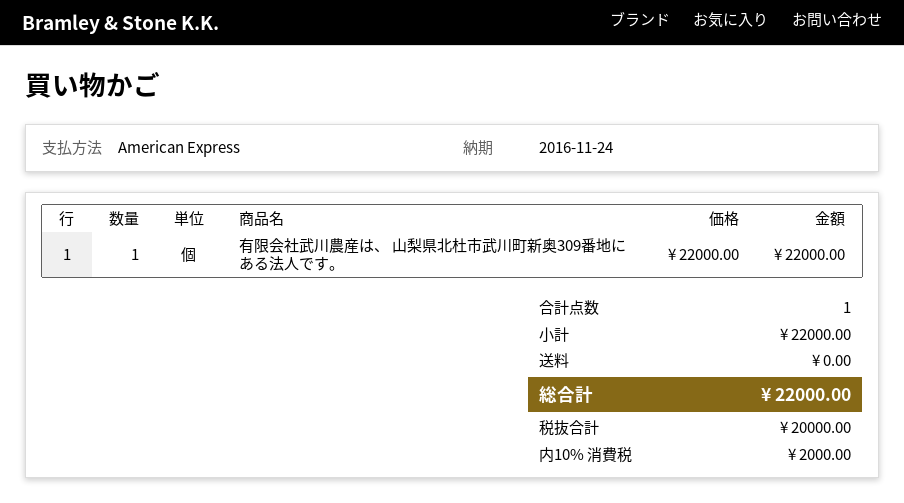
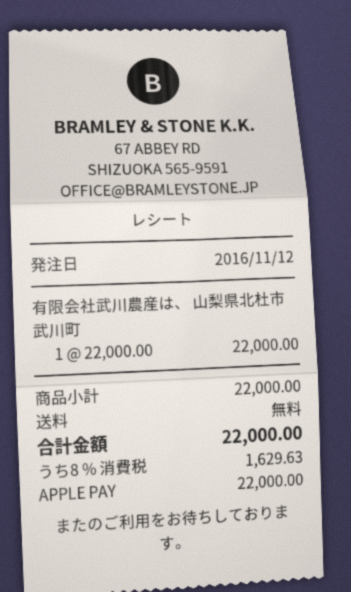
payment method: American Express -> Apple Pay
tax: 10% = 2000.00 -> 8% = 1629.63

